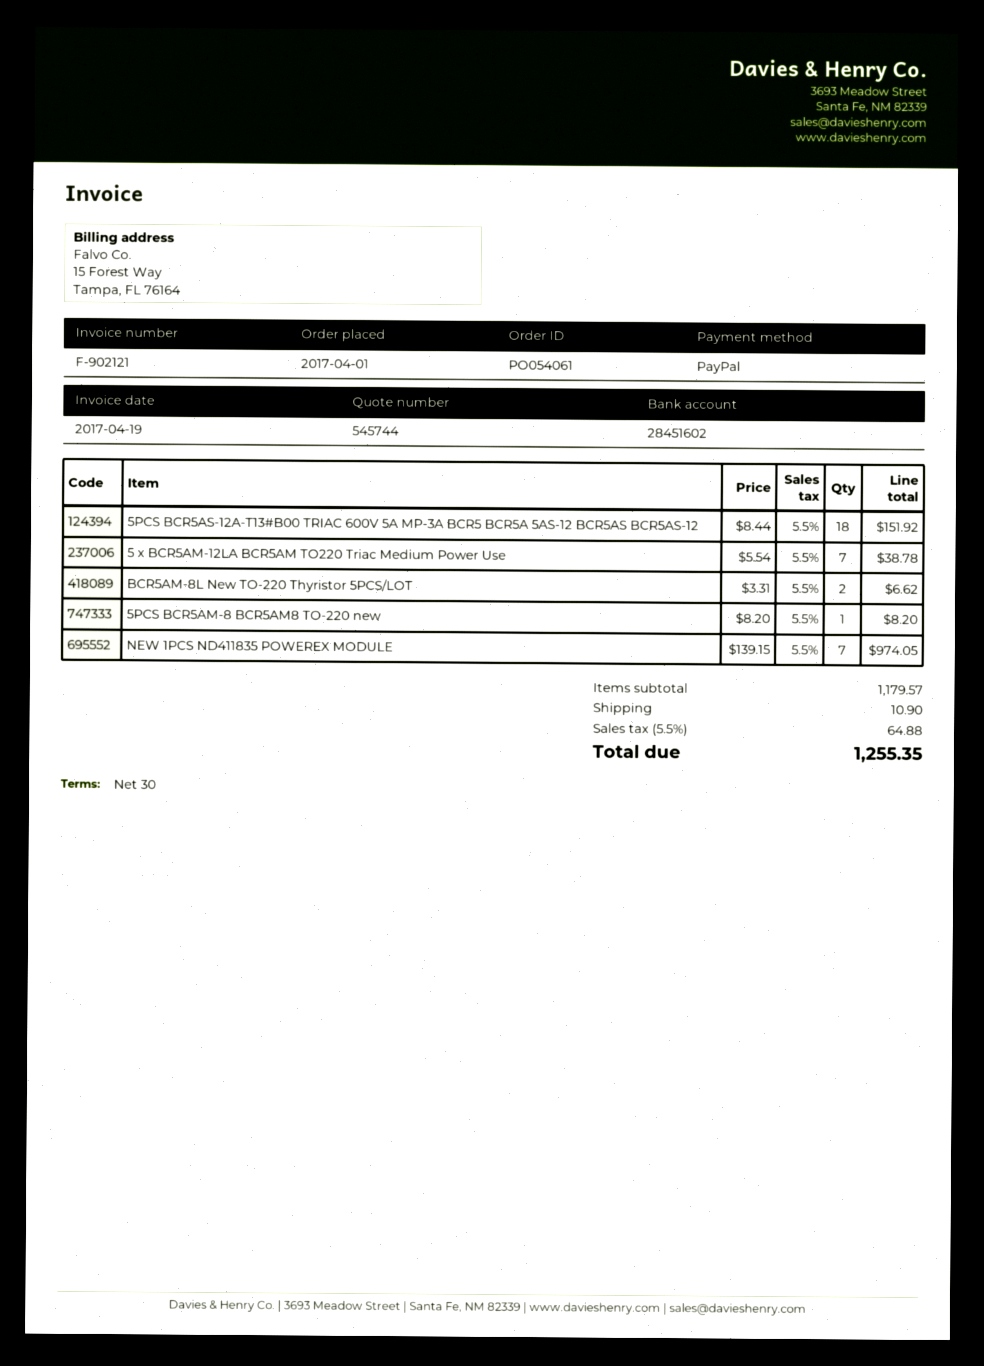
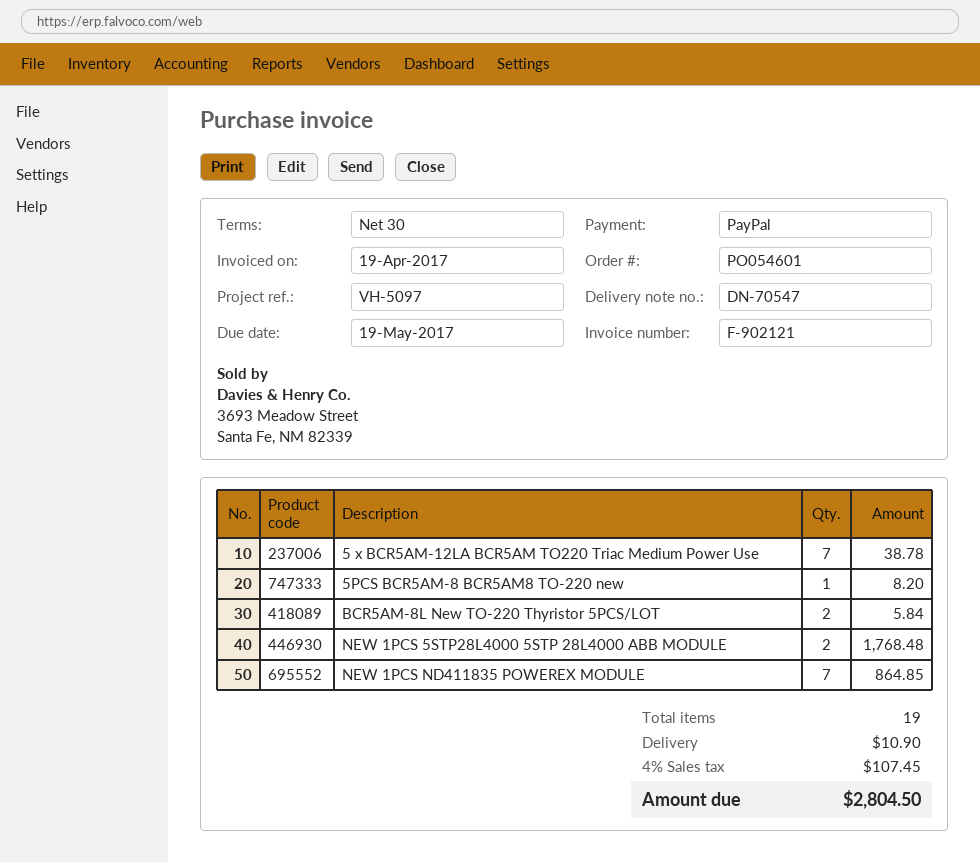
order number: PO054061 -> PO054601
5PCS BCR5AS-12A-T13#B00 TRIAC 600V 5A MP-3A BCR5 BCR5A 5AS-12 BCR5AS BCR5AS-12: 18 for 151.92 -> none
BCR5AM-8L New TO-220 Thyristor 5PCS/LOT: 2 for 6.62 -> 2 for 5.84
NEW 1PCS ND411835 POWEREX MODULE: 7 for 974.05 -> 7 for 864.85
NEW 1PCS 5STP28L4000 5STP 28L4000 ABB MODULE: none -> 2 for 1768.48
tax: 5.5% = 64.88 -> 4% = 107.45
total: 1255.35 -> 2804.50

